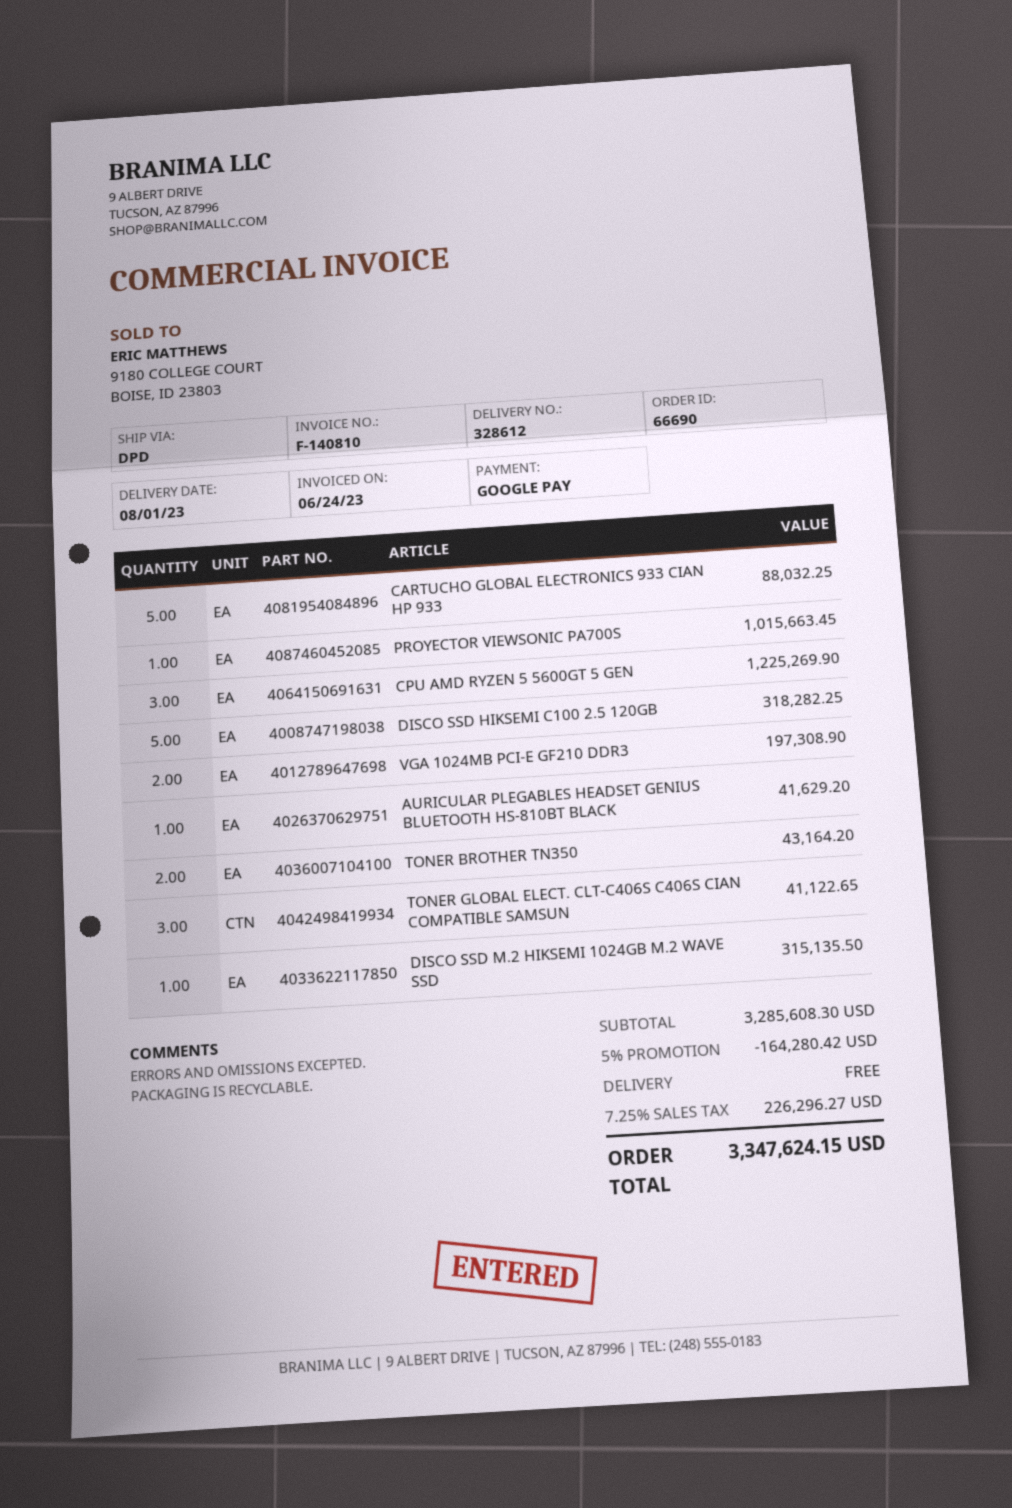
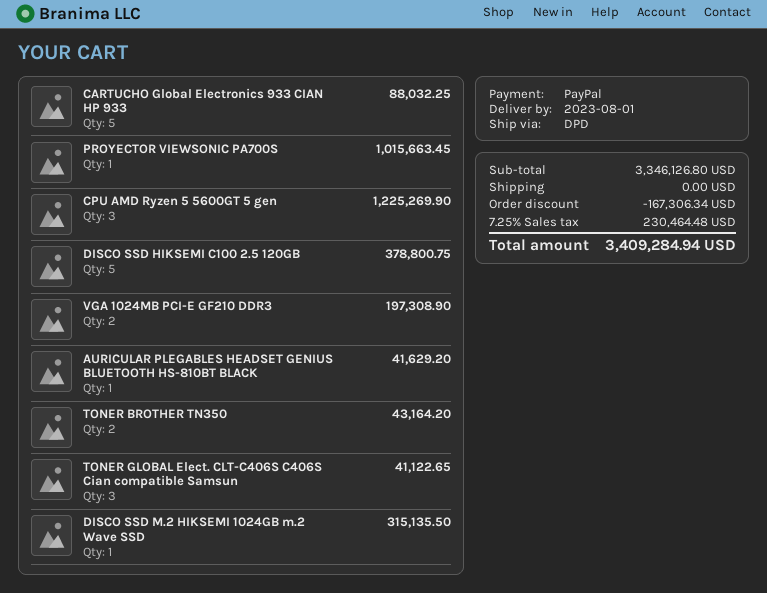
payment method: Google Pay -> PayPal
DISCO SSD HIKSEMI C100 2.5 120GB: 5 for 318282.25 -> 5 for 378800.75
subtotal: 3285608.30 -> 3346126.80
discount: 164280.42 -> 167306.34
tax: 7.25% = 226296.27 -> 7.25% = 230464.48
total: 3347624.15 -> 3409284.94

